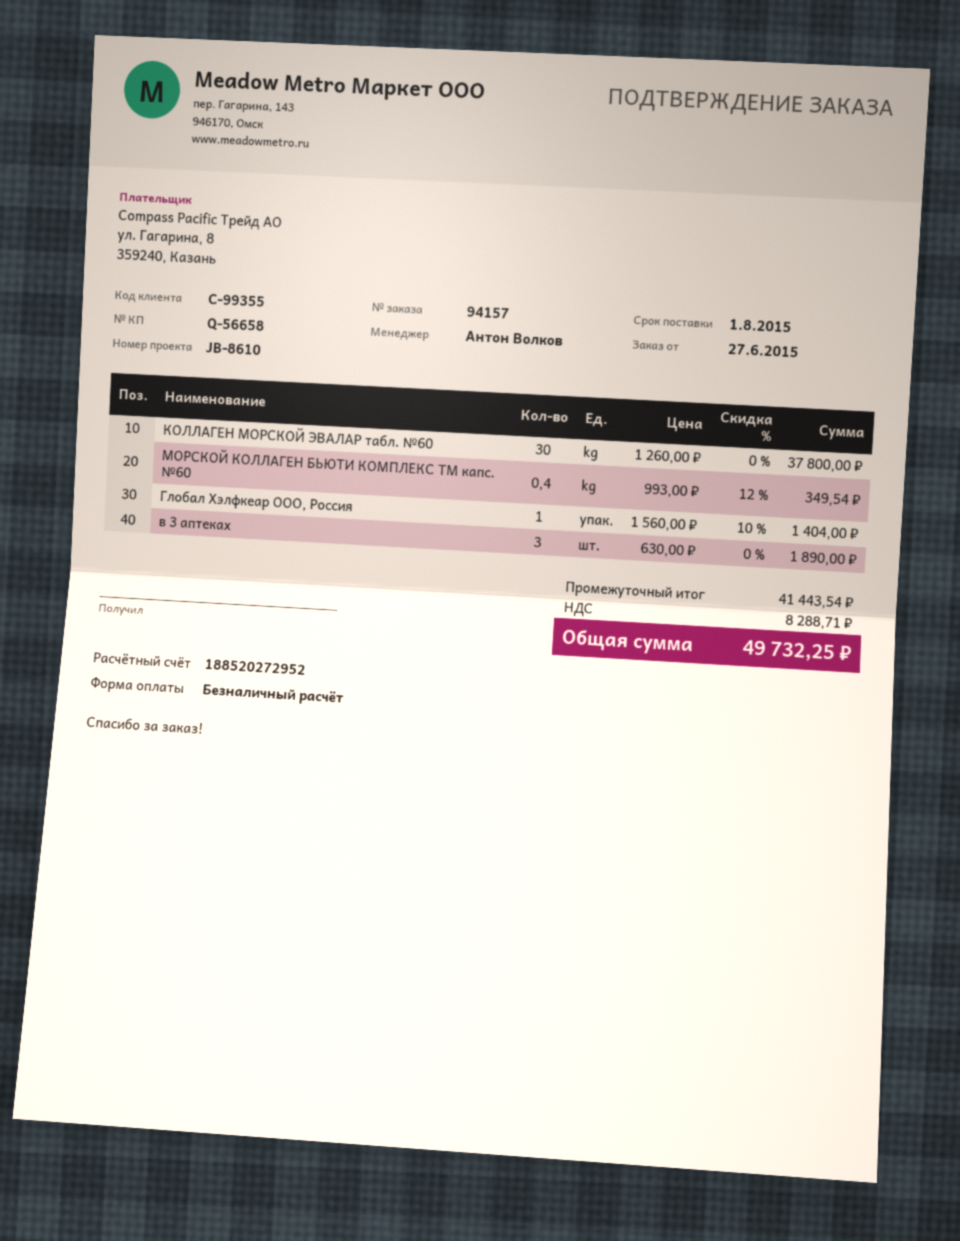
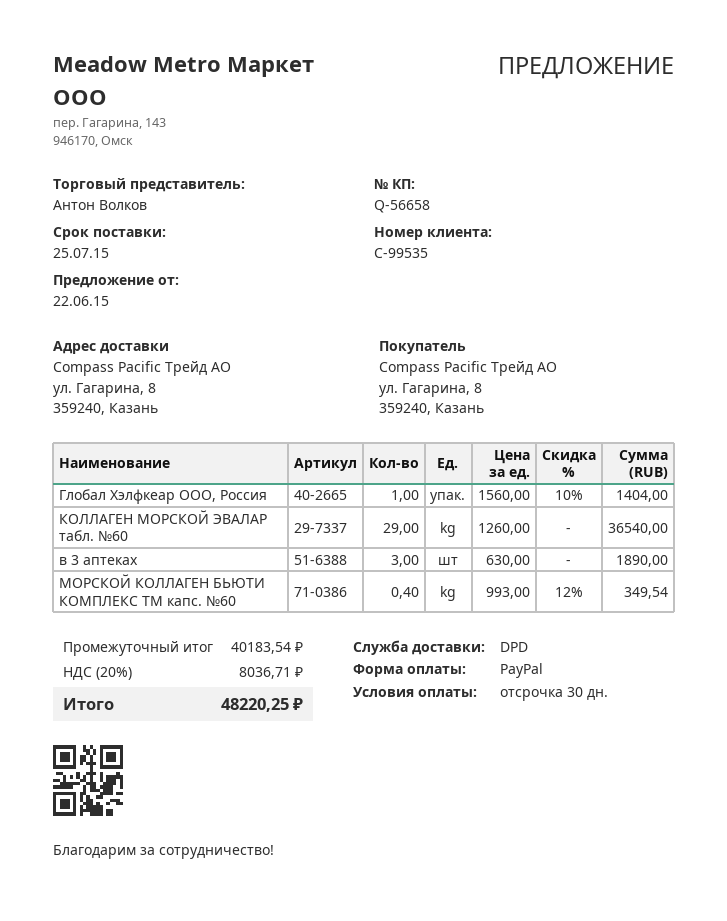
delivery date: 2015-08-01 -> 2015-07-25
customer number: C-99355 -> C-99535
payment method: bank transfer -> PayPal
КОЛЛАГЕН МОРСКОЙ ЭВАЛАР табл. №60: 30 x 1260.00 = 37800.00 -> 29 x 1260.00 = 36540.00
subtotal: 41443.54 -> 40183.54
tax: 8288.71 -> 8036.71
total: 49732.25 -> 48220.25

